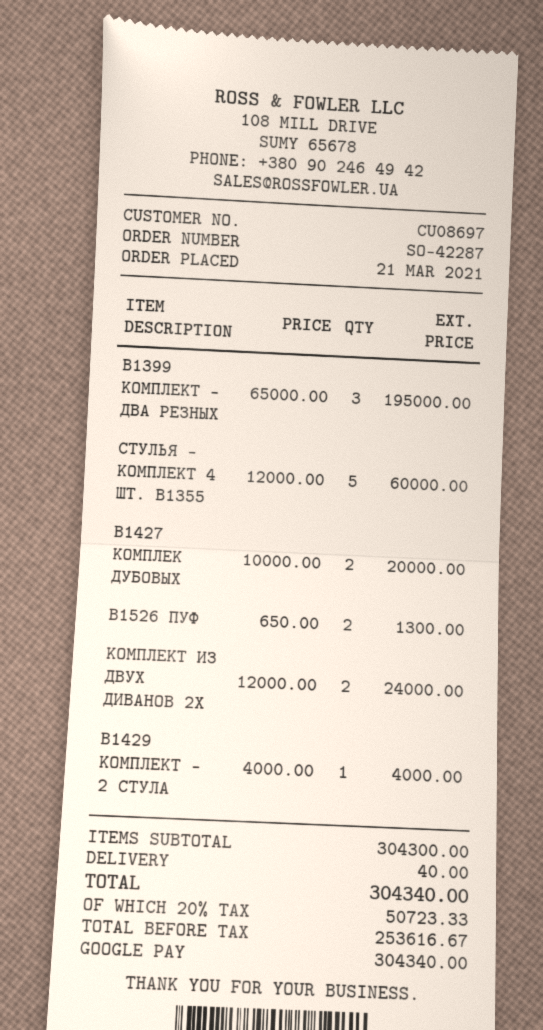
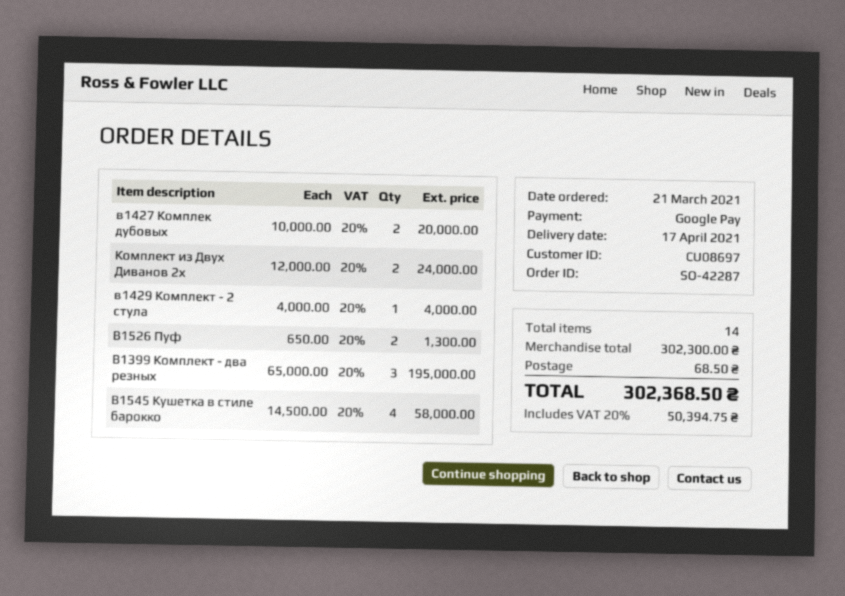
СТУЛЬЯ - КОМПЛЕКТ 4 ШТ. В1355: 5 x 12000.00 = 60000.00 -> none
В1545 Кушетка в стиле барокко: none -> 4 x 14500.00 = 58000.00
subtotal: 304300.00 -> 302300.00
shipping: 40.00 -> 68.50
tax: 20% = 50723.33 -> 20% = 50394.75
total: 304340.00 -> 302368.50

